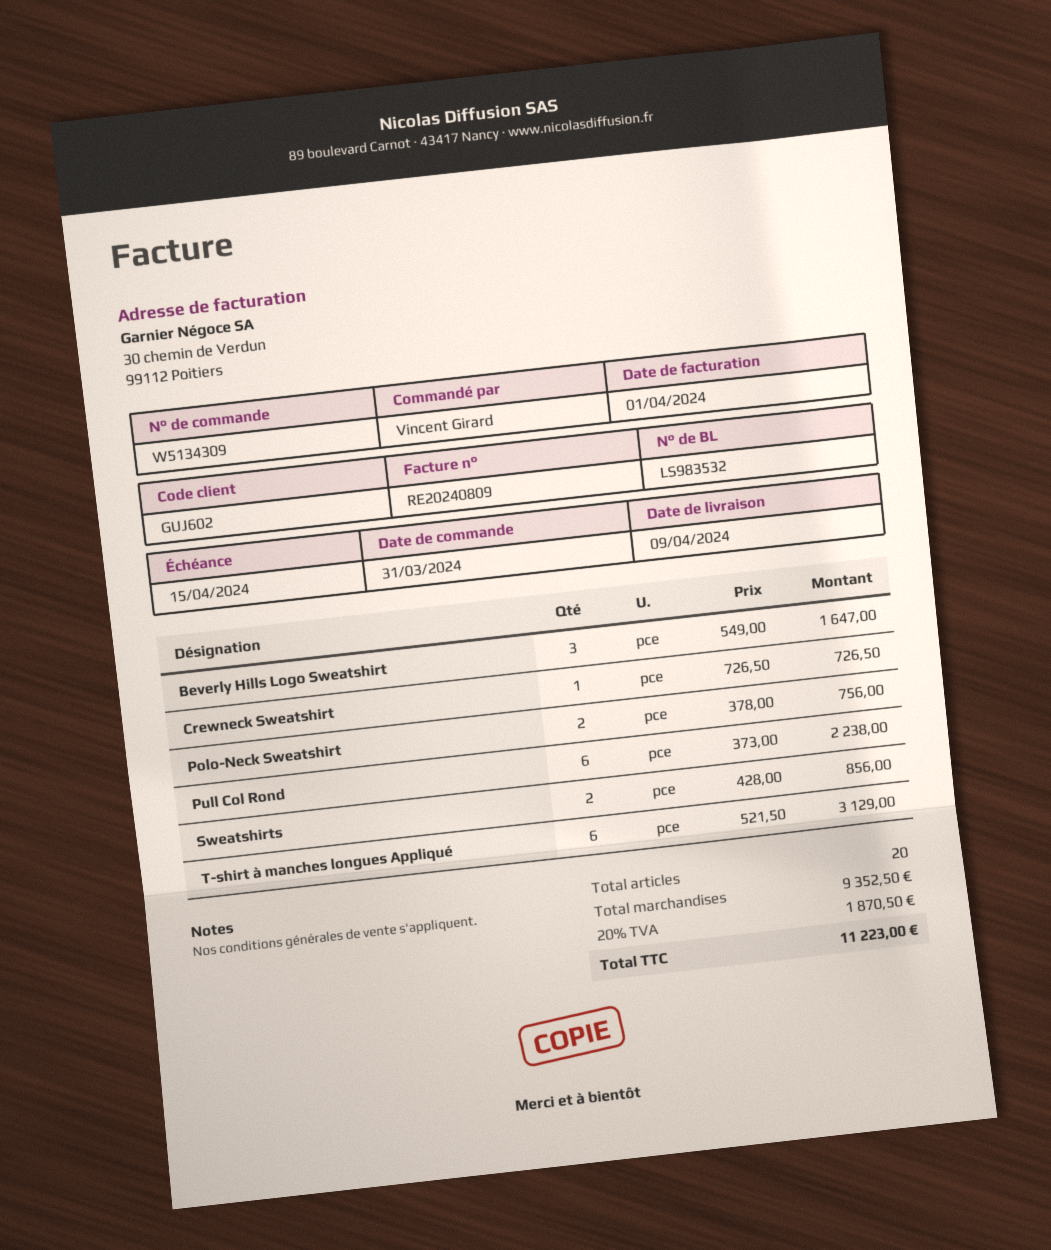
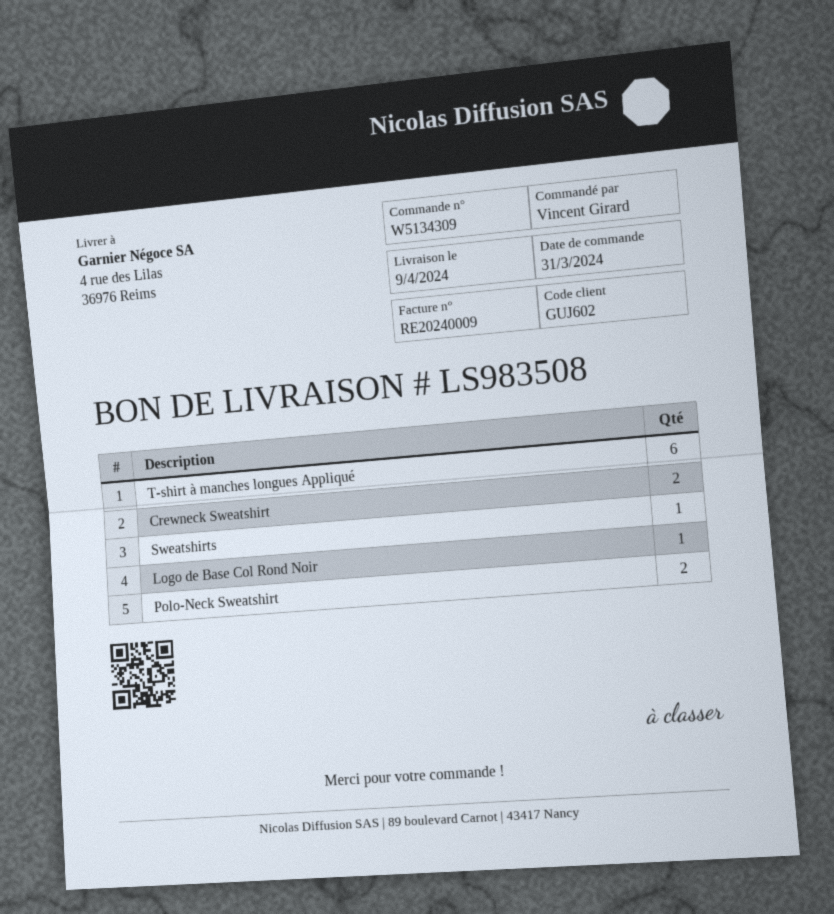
delivery note number: LS983532 -> LS983508
invoice number: RE20240809 -> RE20240009
Beverly Hills Logo Sweatshirt: 3 -> none
Crewneck Sweatshirt: 1 -> 2
Pull Col Rond: 6 -> none
Sweatshirts: 2 -> 1
Logo de Base Col Rond Noir: none -> 1

